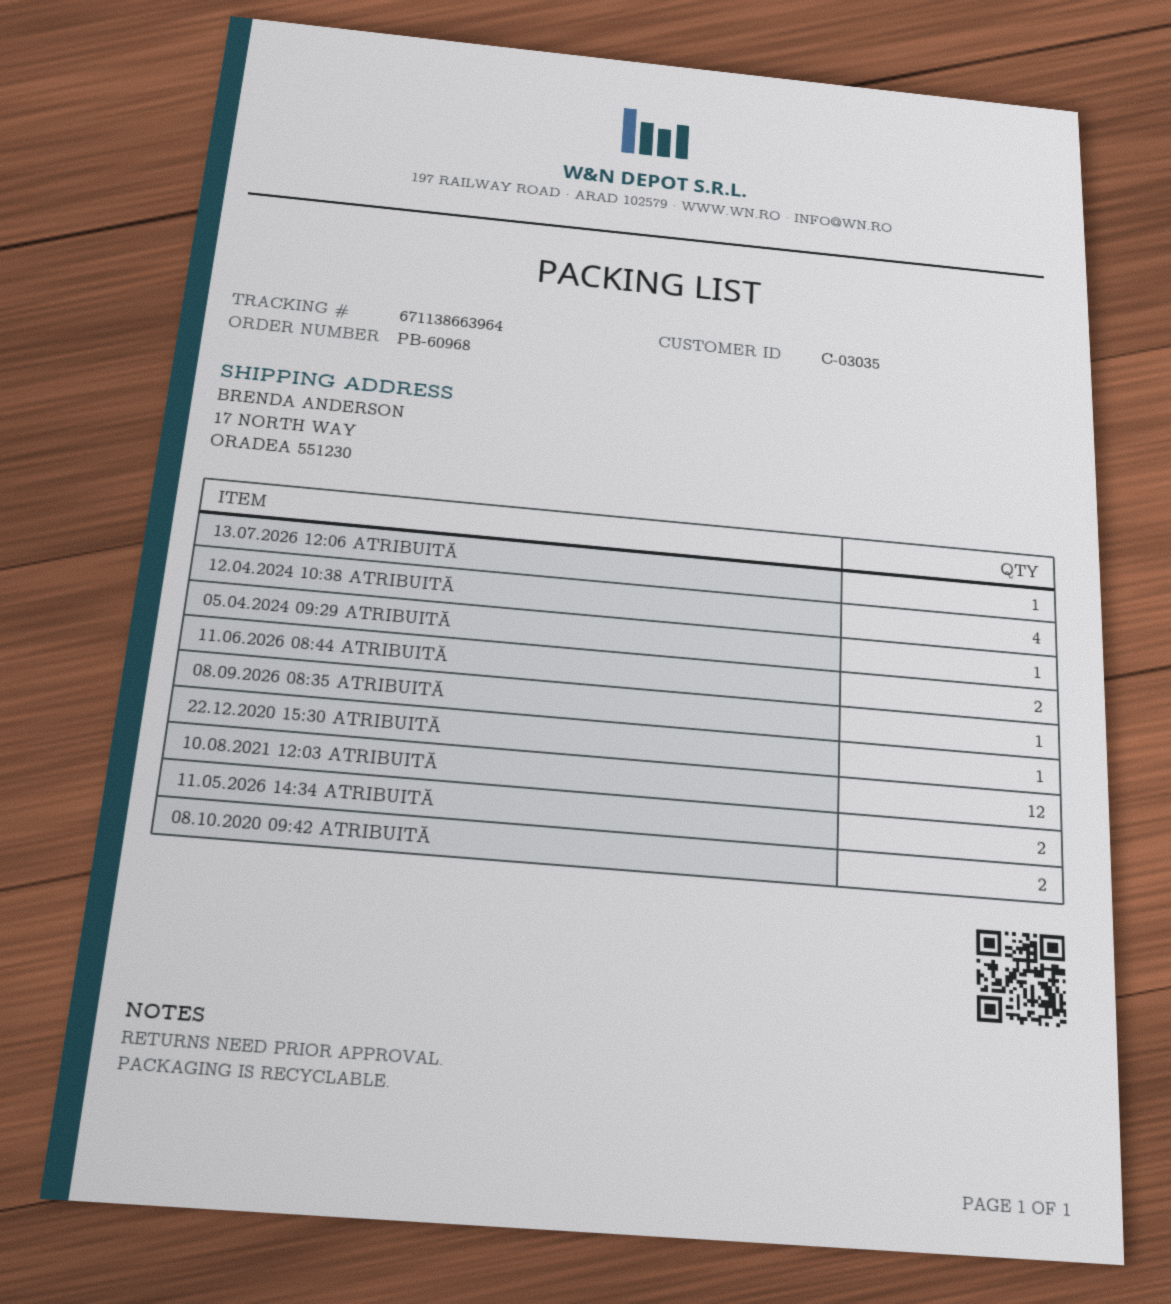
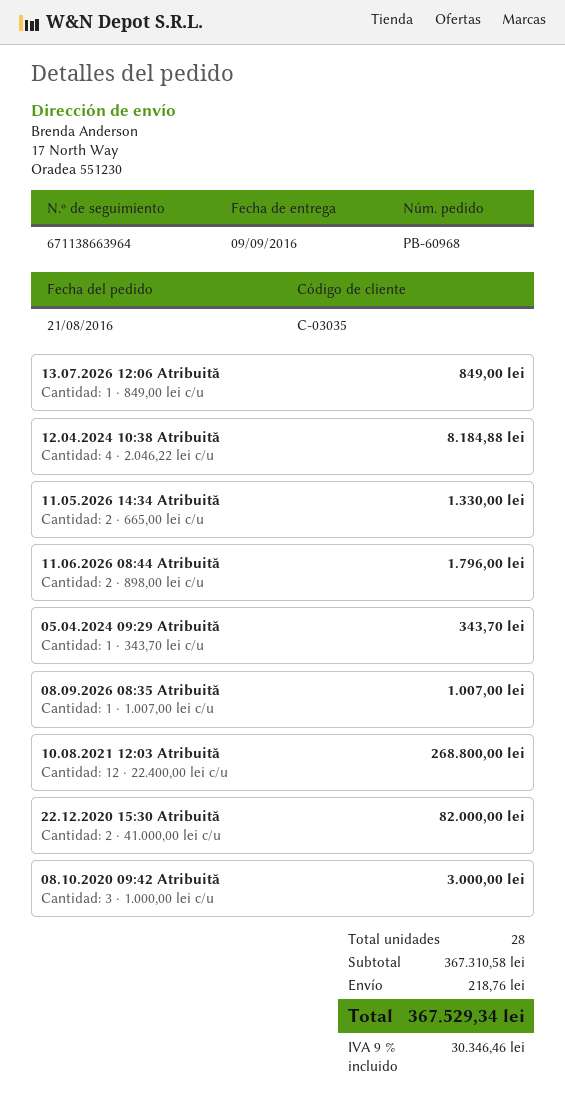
22.12.2020 15:30 ATRIBUITĂ: 1 -> 2
08.10.2020 09:42 ATRIBUITĂ: 2 -> 3

